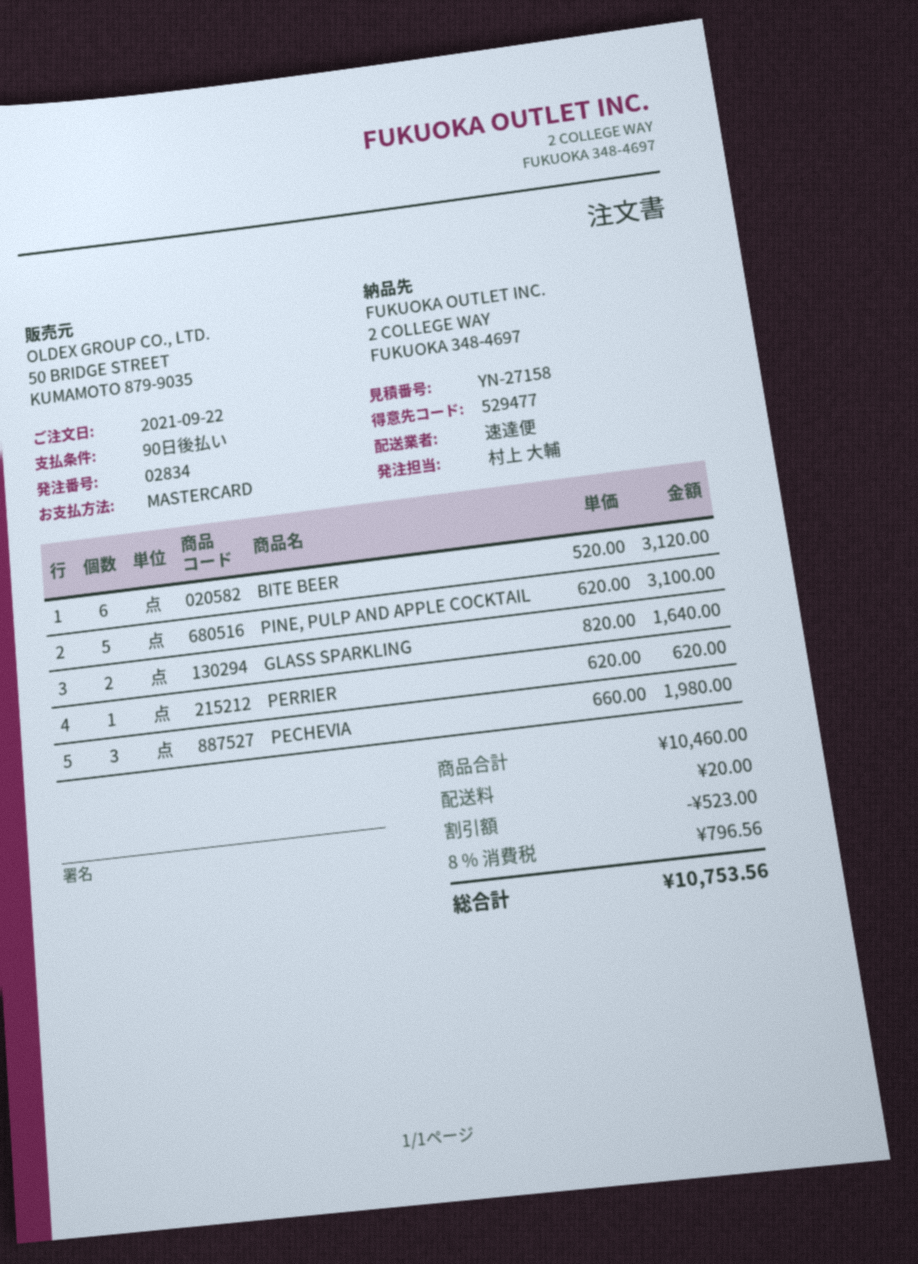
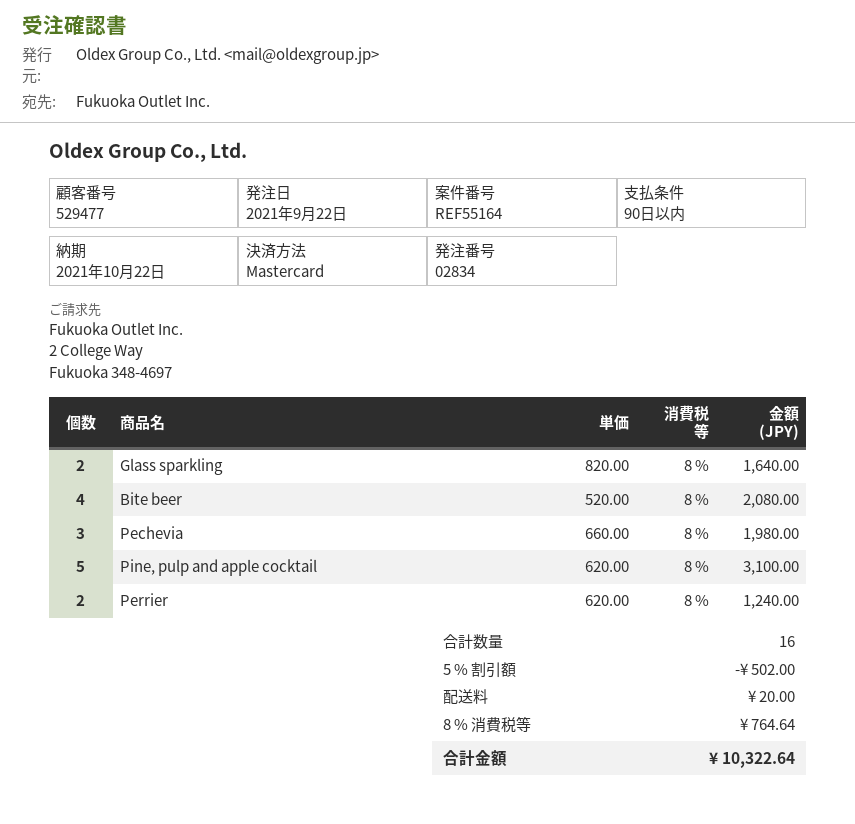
BITE BEER: 6 x 520.00 = 3120.00 -> 4 x 520.00 = 2080.00
PERRIER: 1 x 620.00 = 620.00 -> 2 x 620.00 = 1240.00
discount: 523.00 -> 502.00
tax: 8% = 796.56 -> 8% = 764.64
total: 10753.56 -> 10322.64

